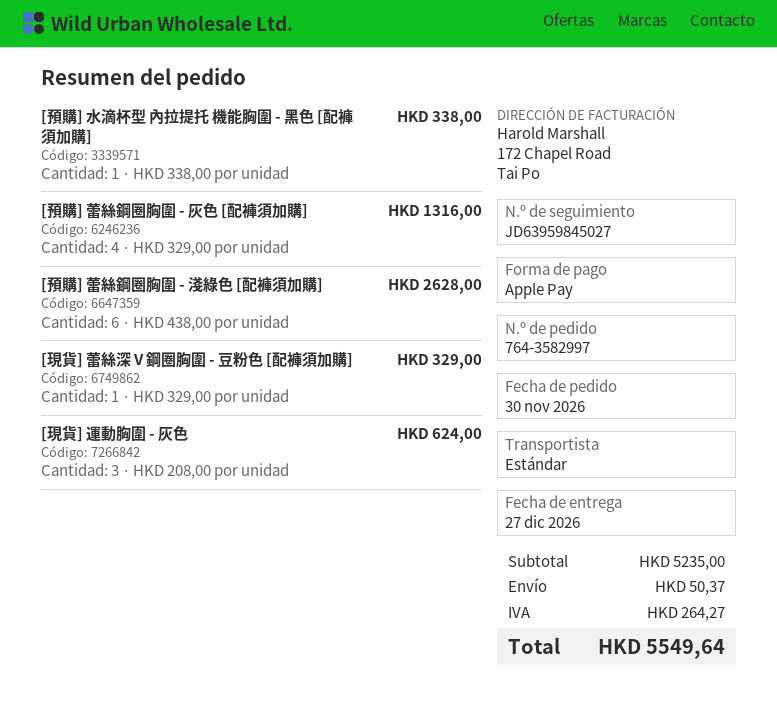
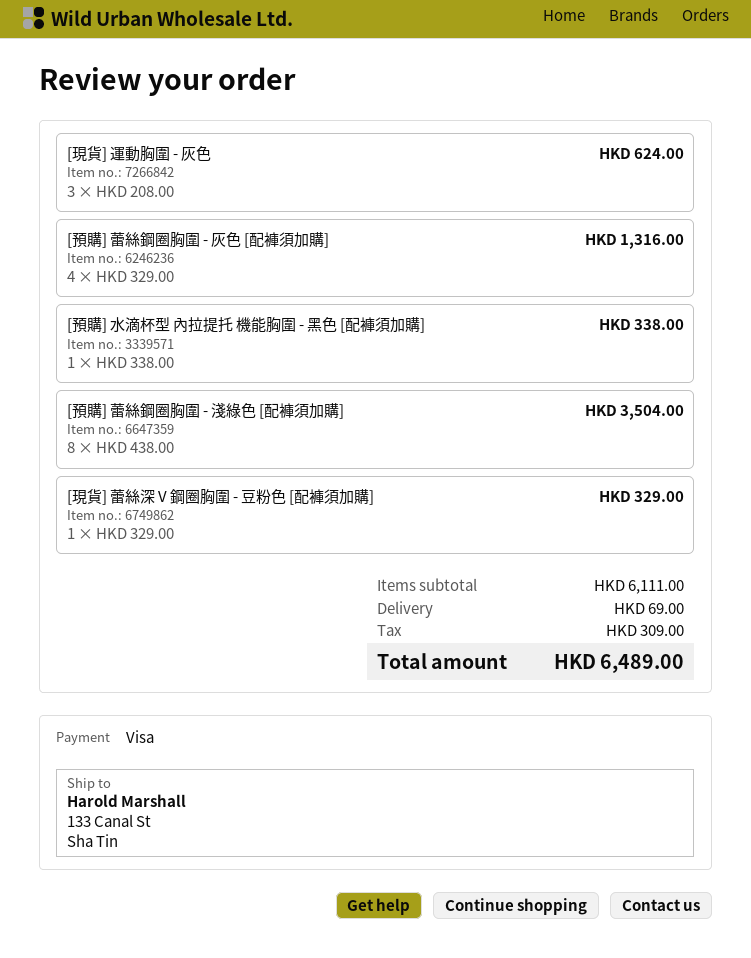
payment method: Apple Pay -> Visa
[預購] 蕾絲鋼圈胸圍 - 淺綠色 [配褲須加購]: 6 x 438.00 = 2628.00 -> 8 x 438.00 = 3504.00
subtotal: 5235.00 -> 6111.00
shipping: 50.37 -> 69.00
tax: 264.27 -> 309.00
total: 5549.64 -> 6489.00

